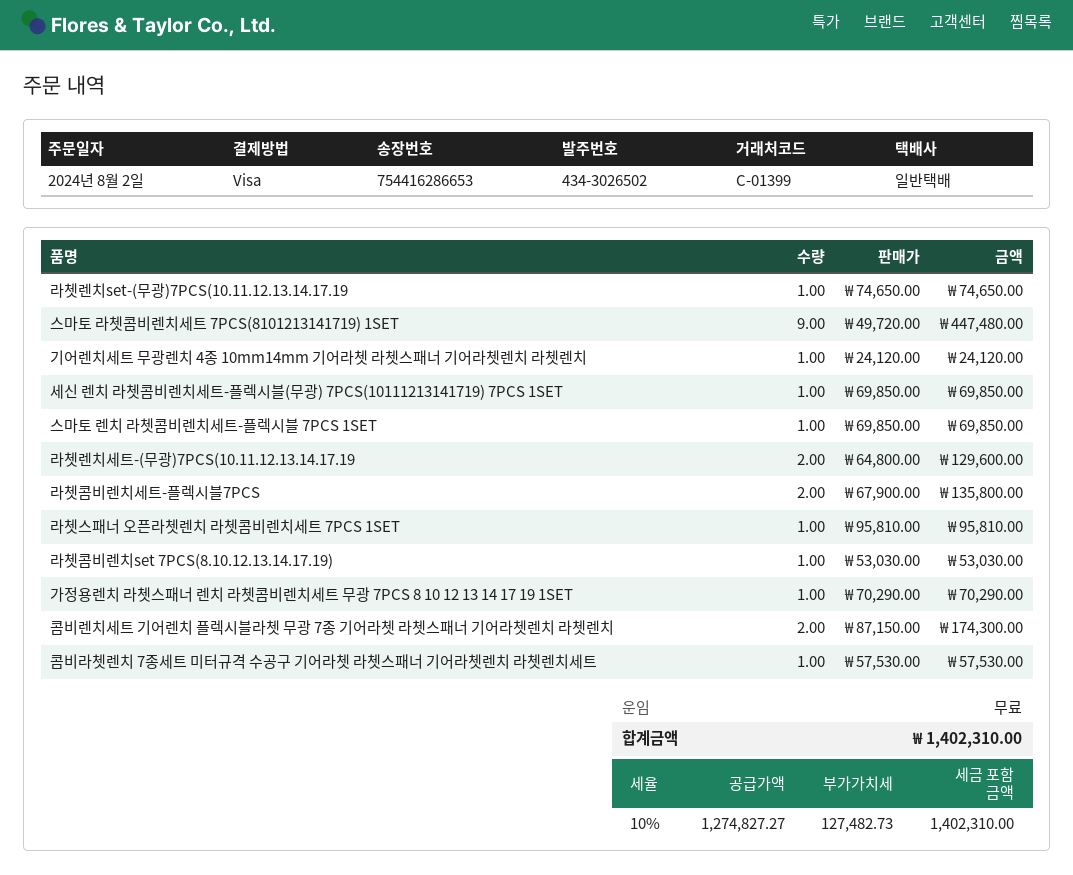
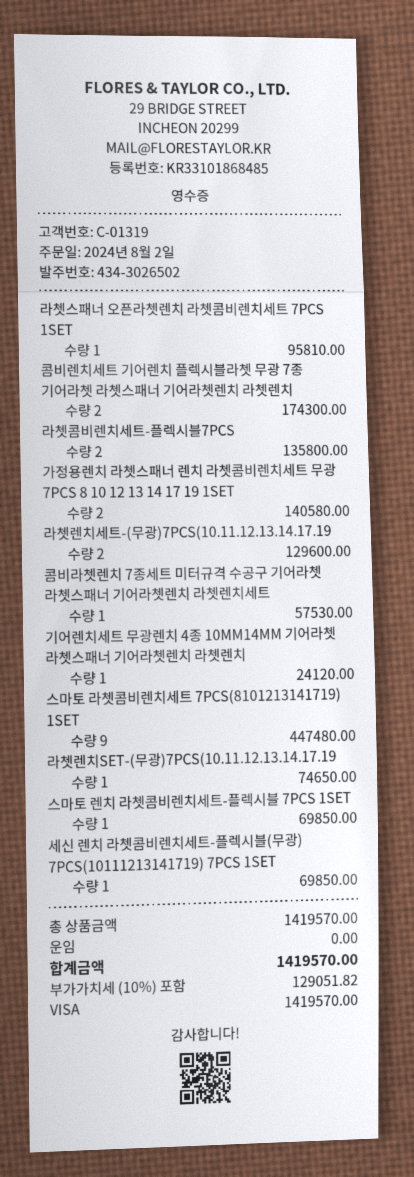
customer number: C-01399 -> C-01319
라쳇콤비렌치set 7PCS(8.10.12.13.14.17.19): 1 for 53030.00 -> none
가정용렌치 라쳇스패너 렌치 라쳇콤비렌치세트 무광 7PCS 8 10 12 13 14 17 19 1SET: 1 for 70290.00 -> 2 for 140580.00
tax: 10% = 127482.73 -> 10% = 129051.82
total: 1402310.00 -> 1419570.00

